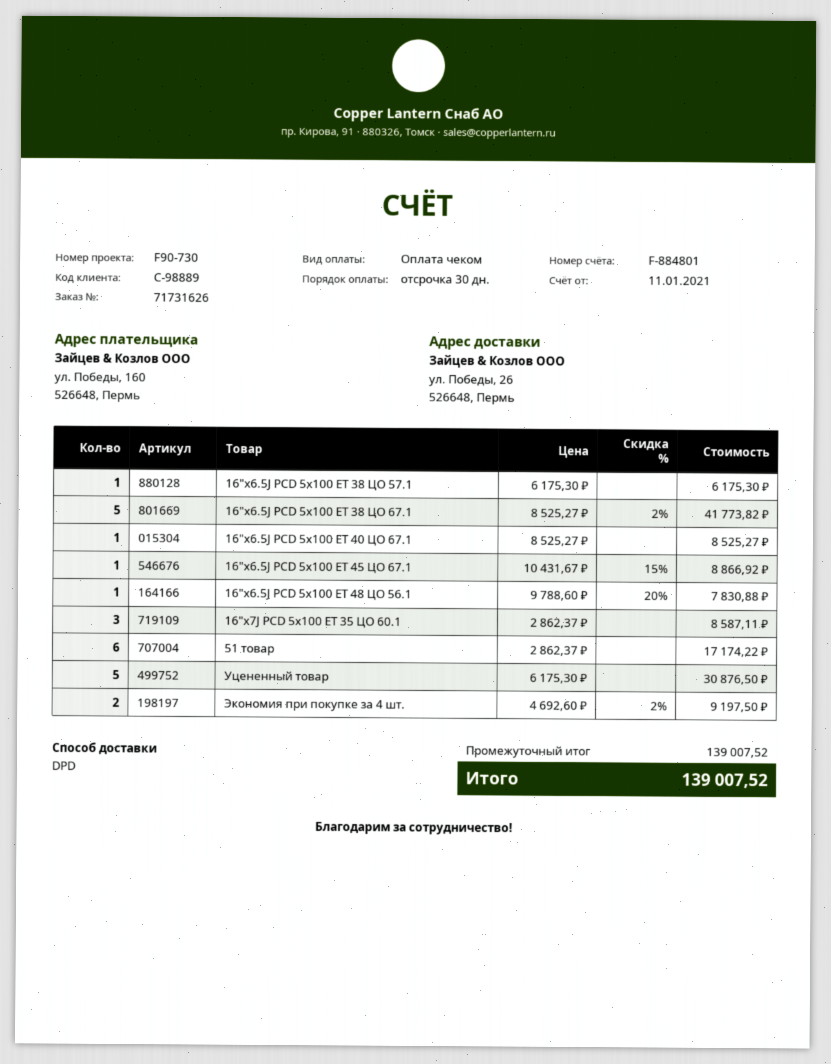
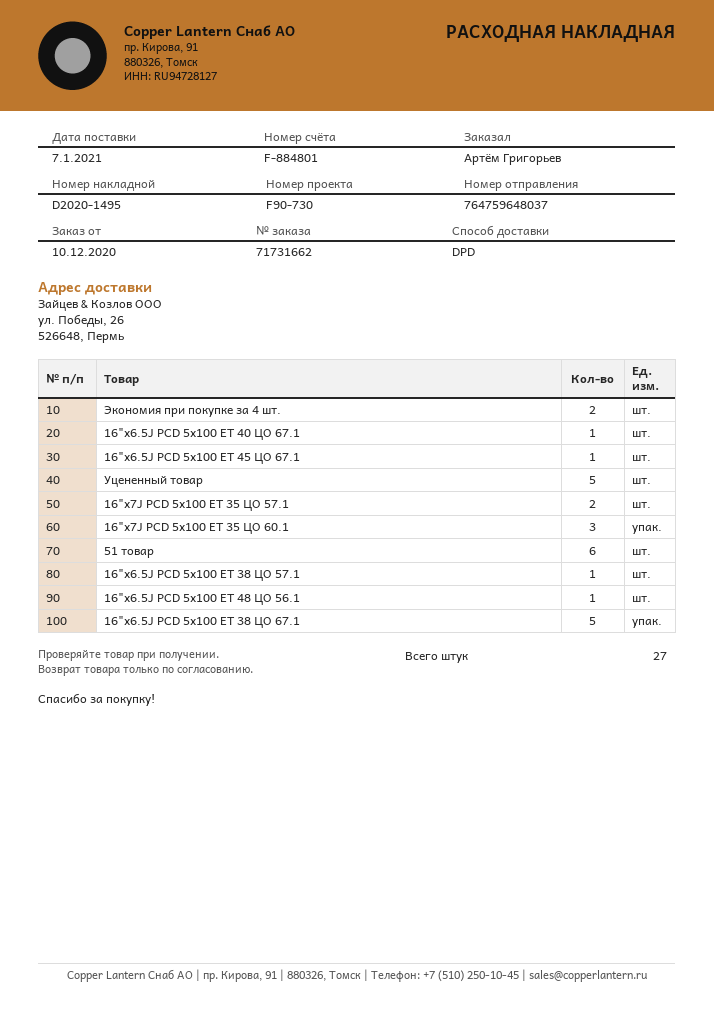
order number: 71731626 -> 71731662
16"x7J PCD 5x100 ЕТ 35 ЦО 57.1: none -> 2

